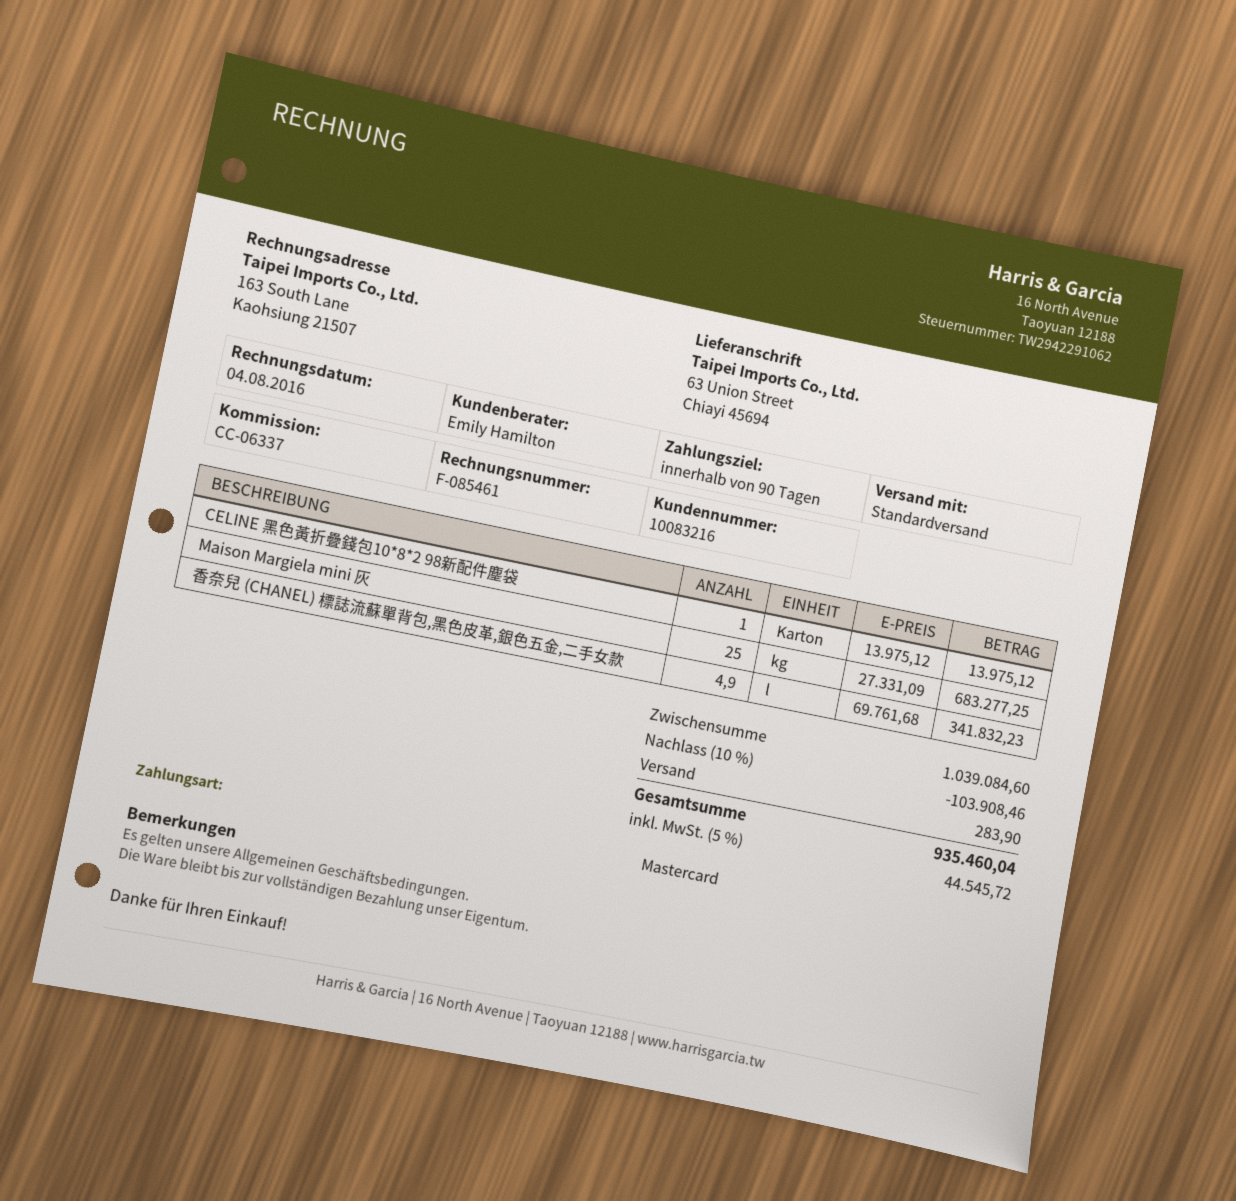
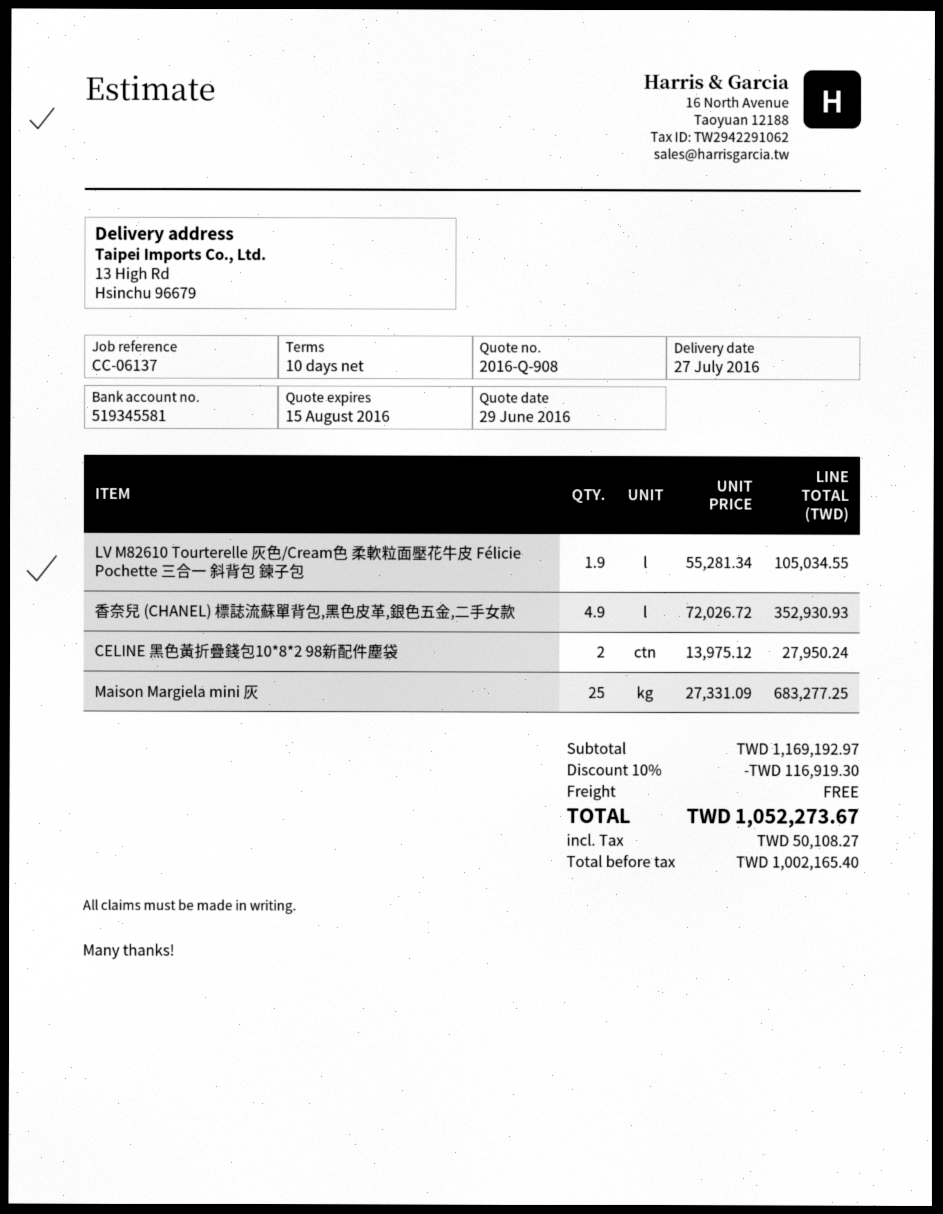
payment terms: 90 days -> 10 days
reference: CC-06337 -> CC-06137
ship to: 63 Union Street, Chiayi 45694 -> 13 High Rd, Hsinchu 96679
CELINE 黑色黃折疊錢包10*8*2 98新配件塵袋: 1 x 13975.12 = 13975.12 -> 2 x 13975.12 = 27950.24
香奈兒 (CHANEL) 標誌流蘇單背包,黑色皮革,銀色五金,二手女款: 4.9 x 69761.68 = 341832.23 -> 4.9 x 72026.72 = 352930.93
LV M82610 Tourterelle 灰色/Cream色 柔軟粒面壓花牛皮 Félicie Pochette 三合一 斜背包 鍊子包: none -> 1.9 x 55281.34 = 105034.55
subtotal: 1039084.60 -> 1169192.97
discount: 10% = 103908.46 -> 10% = 116919.30
shipping: 283.90 -> 0.00
tax: 44545.72 -> 50108.27
total: 935460.04 -> 1052273.67

